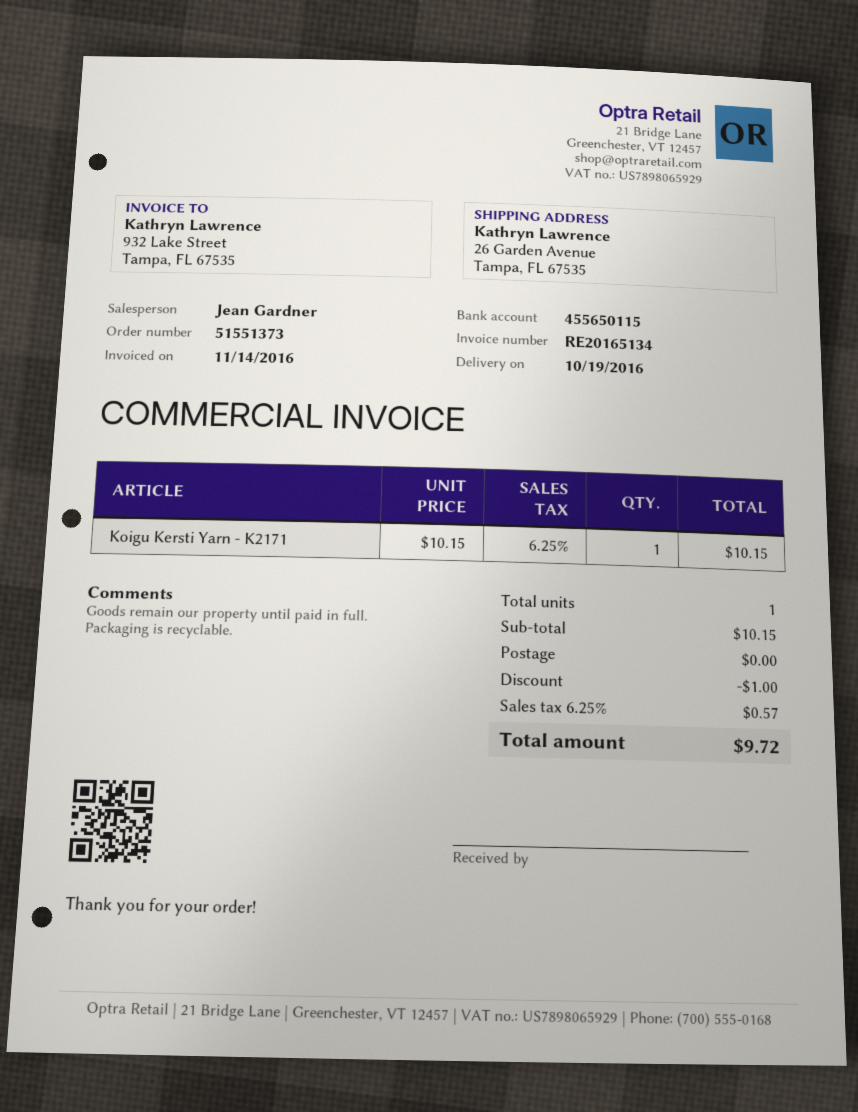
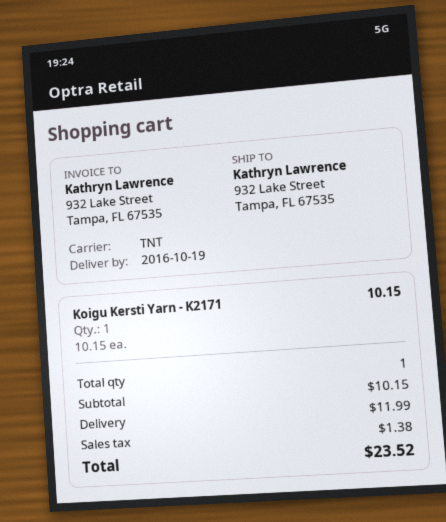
ship to: 26 Garden Avenue, Tampa, FL 67535 -> 932 Lake Street, Tampa, FL 67535
discount: 1.00 -> none
shipping: 0.00 -> 11.99
tax: 0.57 -> 1.38
total: 9.72 -> 23.52

